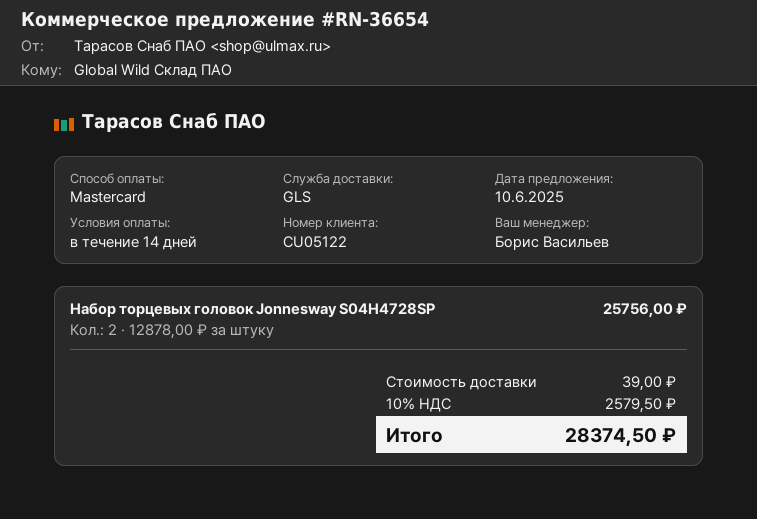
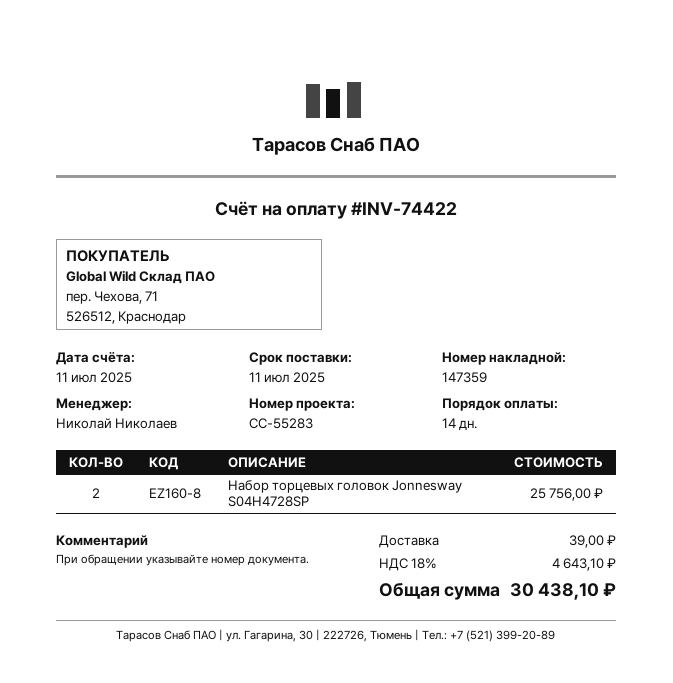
sales rep: Борис Васильев -> Николай Николаев
tax: 10% = 2579.50 -> 18% = 4643.10
total: 28374.50 -> 30438.10

